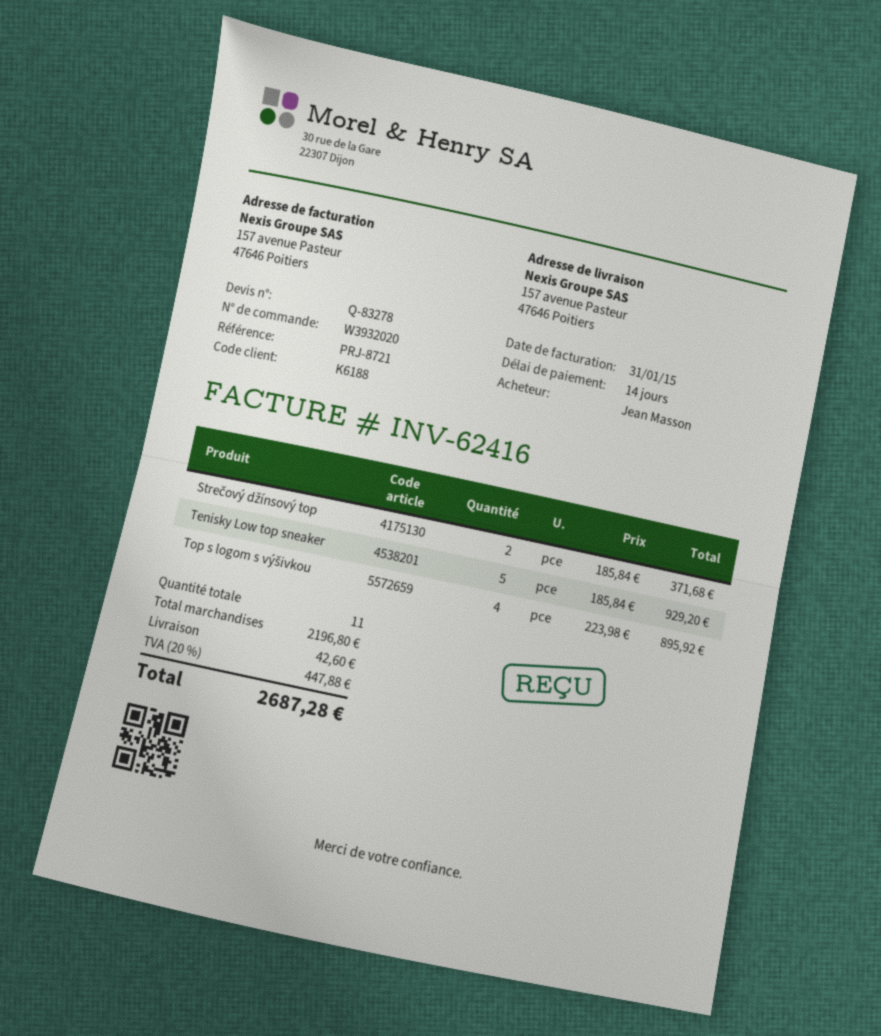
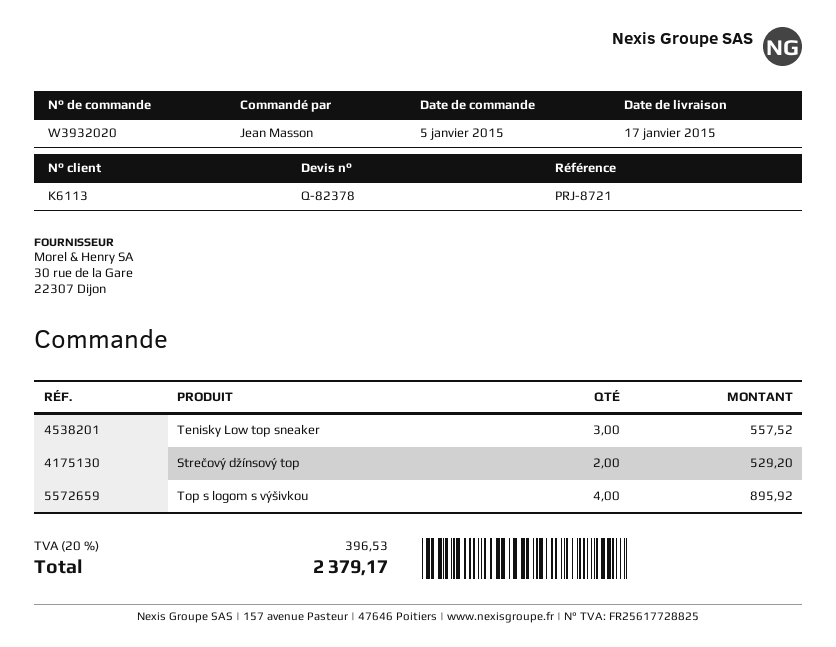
quote number: Q-83278 -> Q-82378
customer number: K6188 -> K6113
Strečový džínsový top: 2 for 371.68 -> 2 for 529.20
Tenisky Low top sneaker: 5 for 929.20 -> 3 for 557.52
shipping: 42.60 -> none
tax: 20% = 447.88 -> 20% = 396.53
total: 2687.28 -> 2379.17

